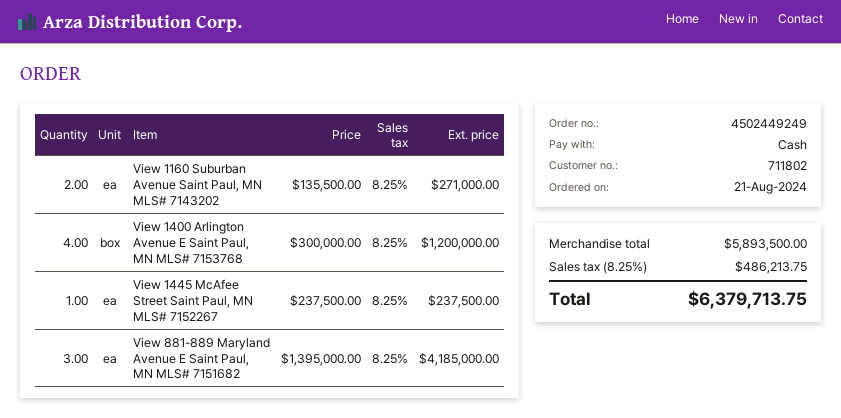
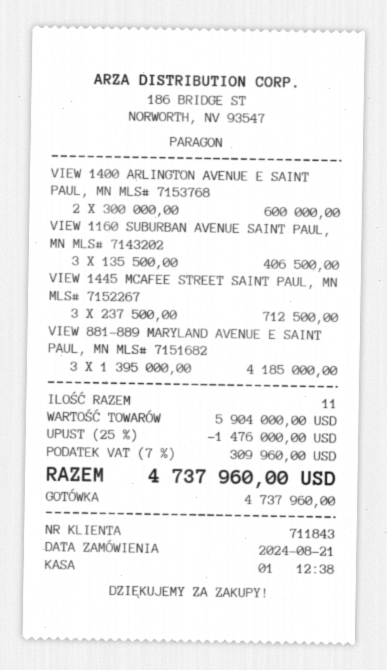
customer number: 711802 -> 711843
View 1160 Suburban Avenue Saint Paul, MN MLS# 7143202: 2 x 135500.00 = 271000.00 -> 3 x 135500.00 = 406500.00
View 1400 Arlington Avenue E Saint Paul, MN MLS# 7153768: 4 x 300000.00 = 1200000.00 -> 2 x 300000.00 = 600000.00
View 1445 McAfee Street Saint Paul, MN MLS# 7152267: 1 x 237500.00 = 237500.00 -> 3 x 237500.00 = 712500.00
subtotal: 5893500.00 -> 5904000.00
discount: none -> 25% = 1476000.00
tax: 8.25% = 486213.75 -> 7% = 309960.00
total: 6379713.75 -> 4737960.00

